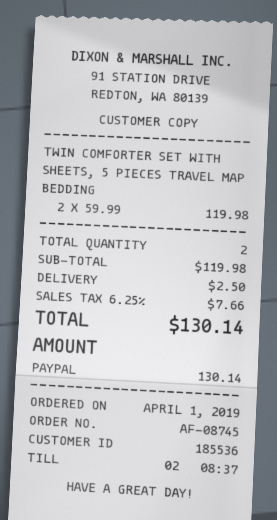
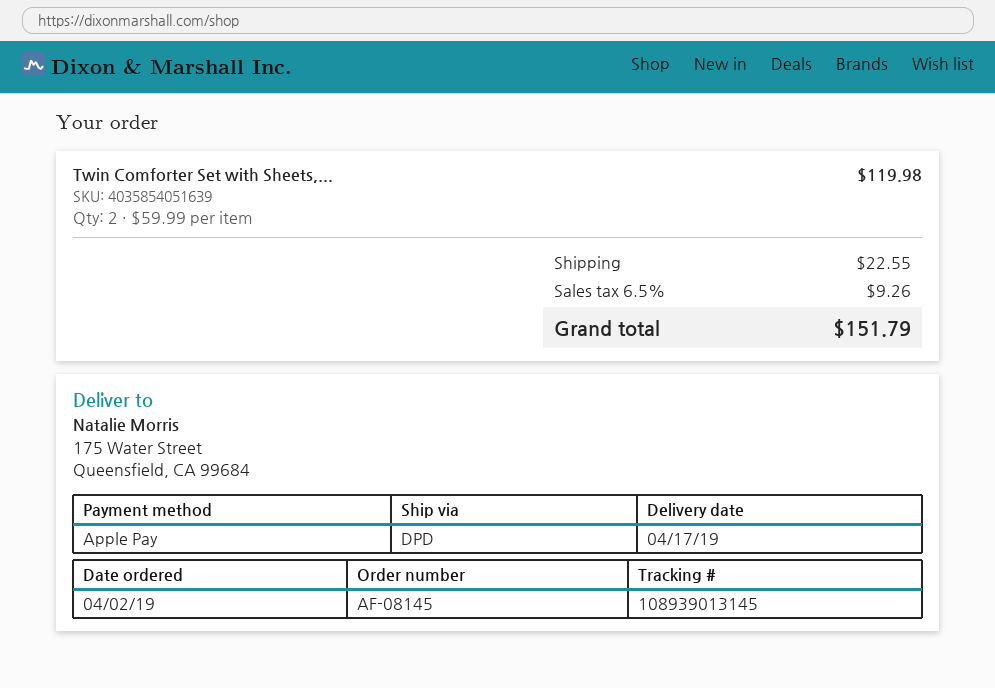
order number: AF-08745 -> AF-08145
order date: 2019-04-01 -> 2019-04-02
payment method: PayPal -> Apple Pay
shipping: 2.50 -> 22.55
tax: 6.25% = 7.66 -> 6.5% = 9.26
total: 130.14 -> 151.79

